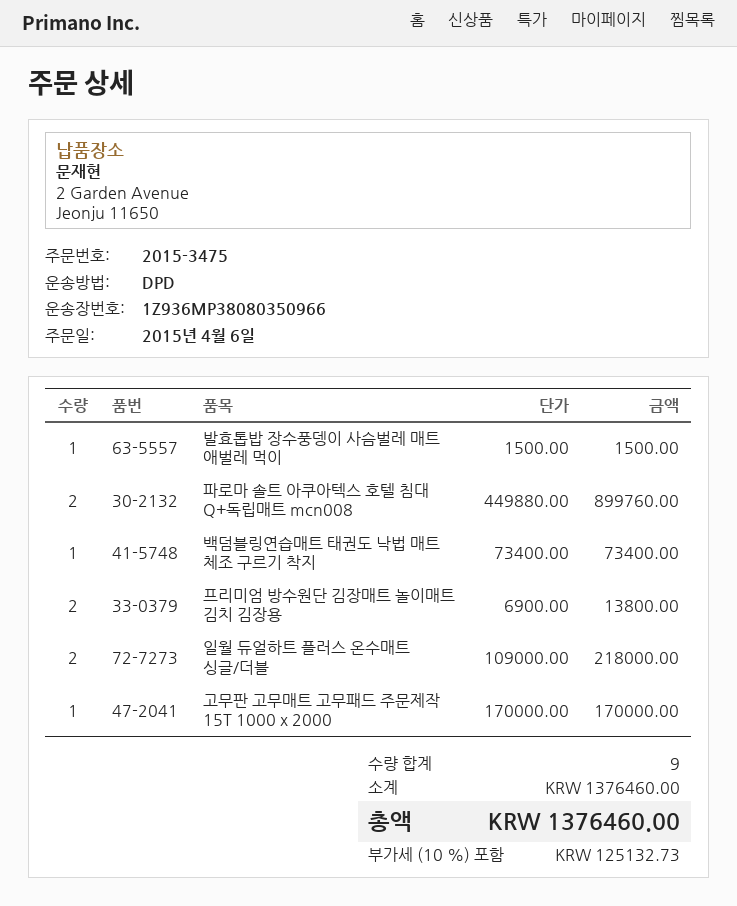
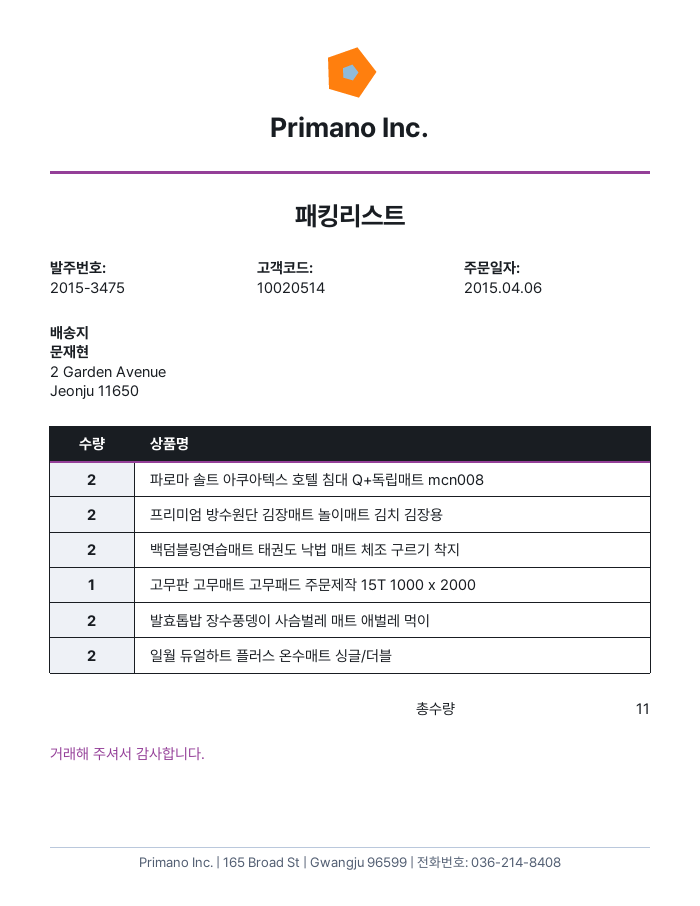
발효톱밥 장수풍뎅이 사슴벌레 매트 애벌레 먹이: 1 -> 2
백덤블링연습매트 태권도 낙법 매트 체조 구르기 착지: 1 -> 2
total quantity: 9 -> 11

